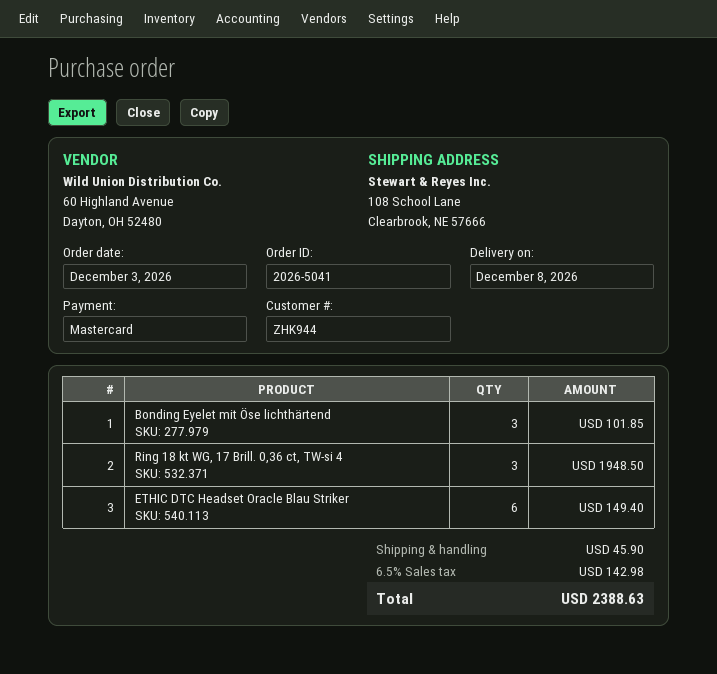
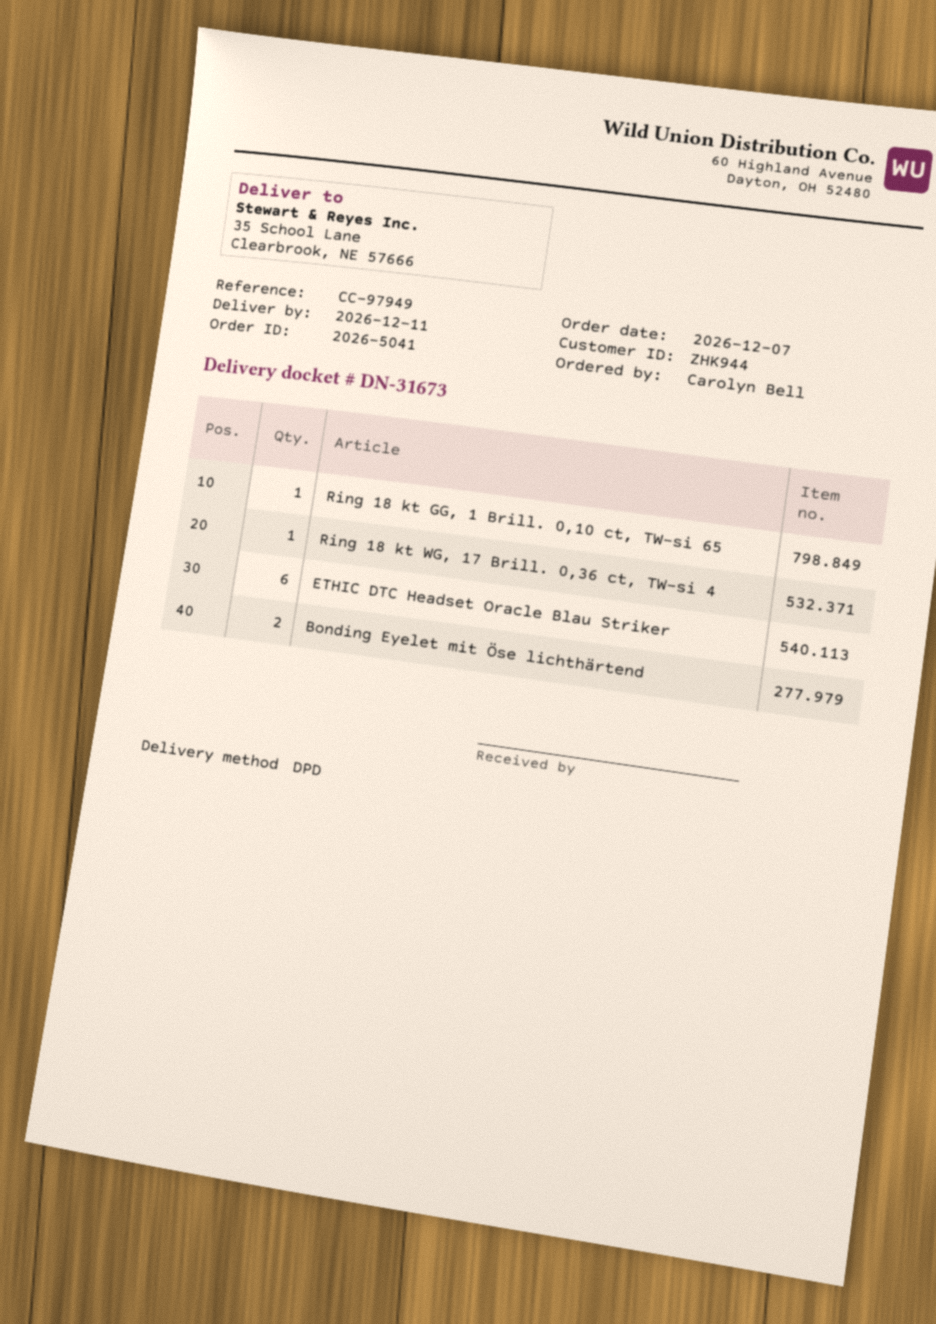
order date: 2026-12-03 -> 2026-12-07
delivery date: 2026-12-08 -> 2026-12-11
ship to: 108 School Lane, Clearbrook, NE 57666 -> 35 School Lane, Clearbrook, NE 57666
Bonding Eyelet mit Öse lichthärtend: 3 -> 2
Ring 18 kt WG, 17 Brill. 0,36 ct, TW-si 4: 3 -> 1
Ring 18 kt GG, 1 Brill. 0,10 ct, TW-si 65: none -> 1

